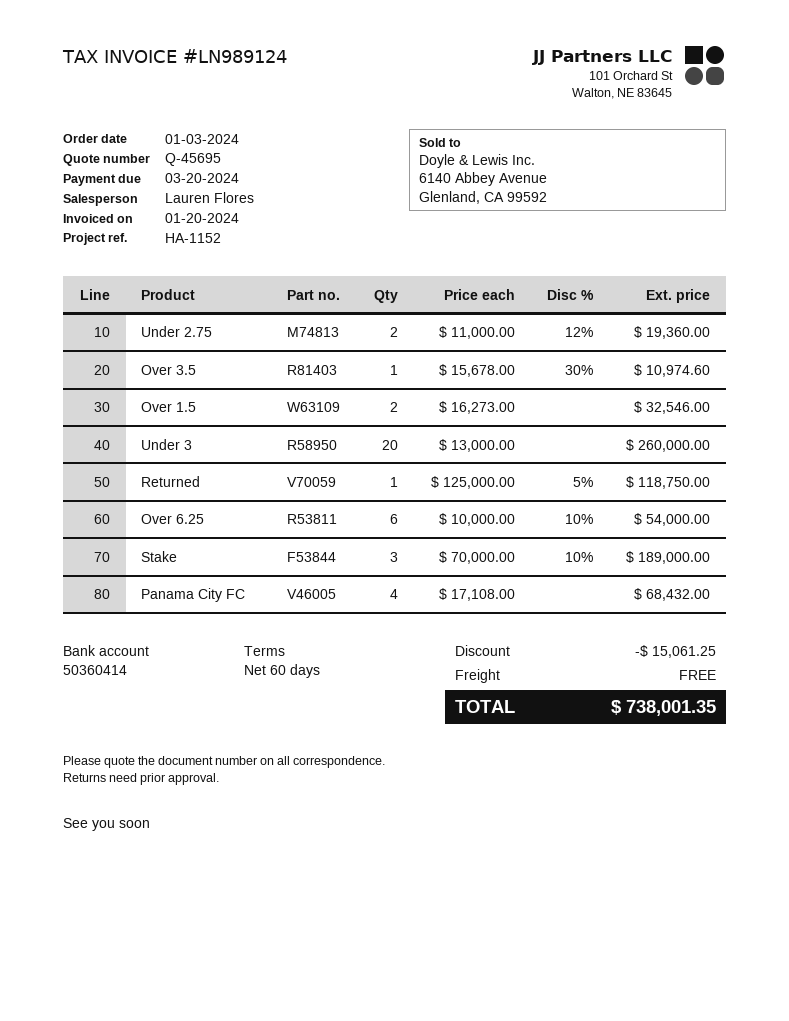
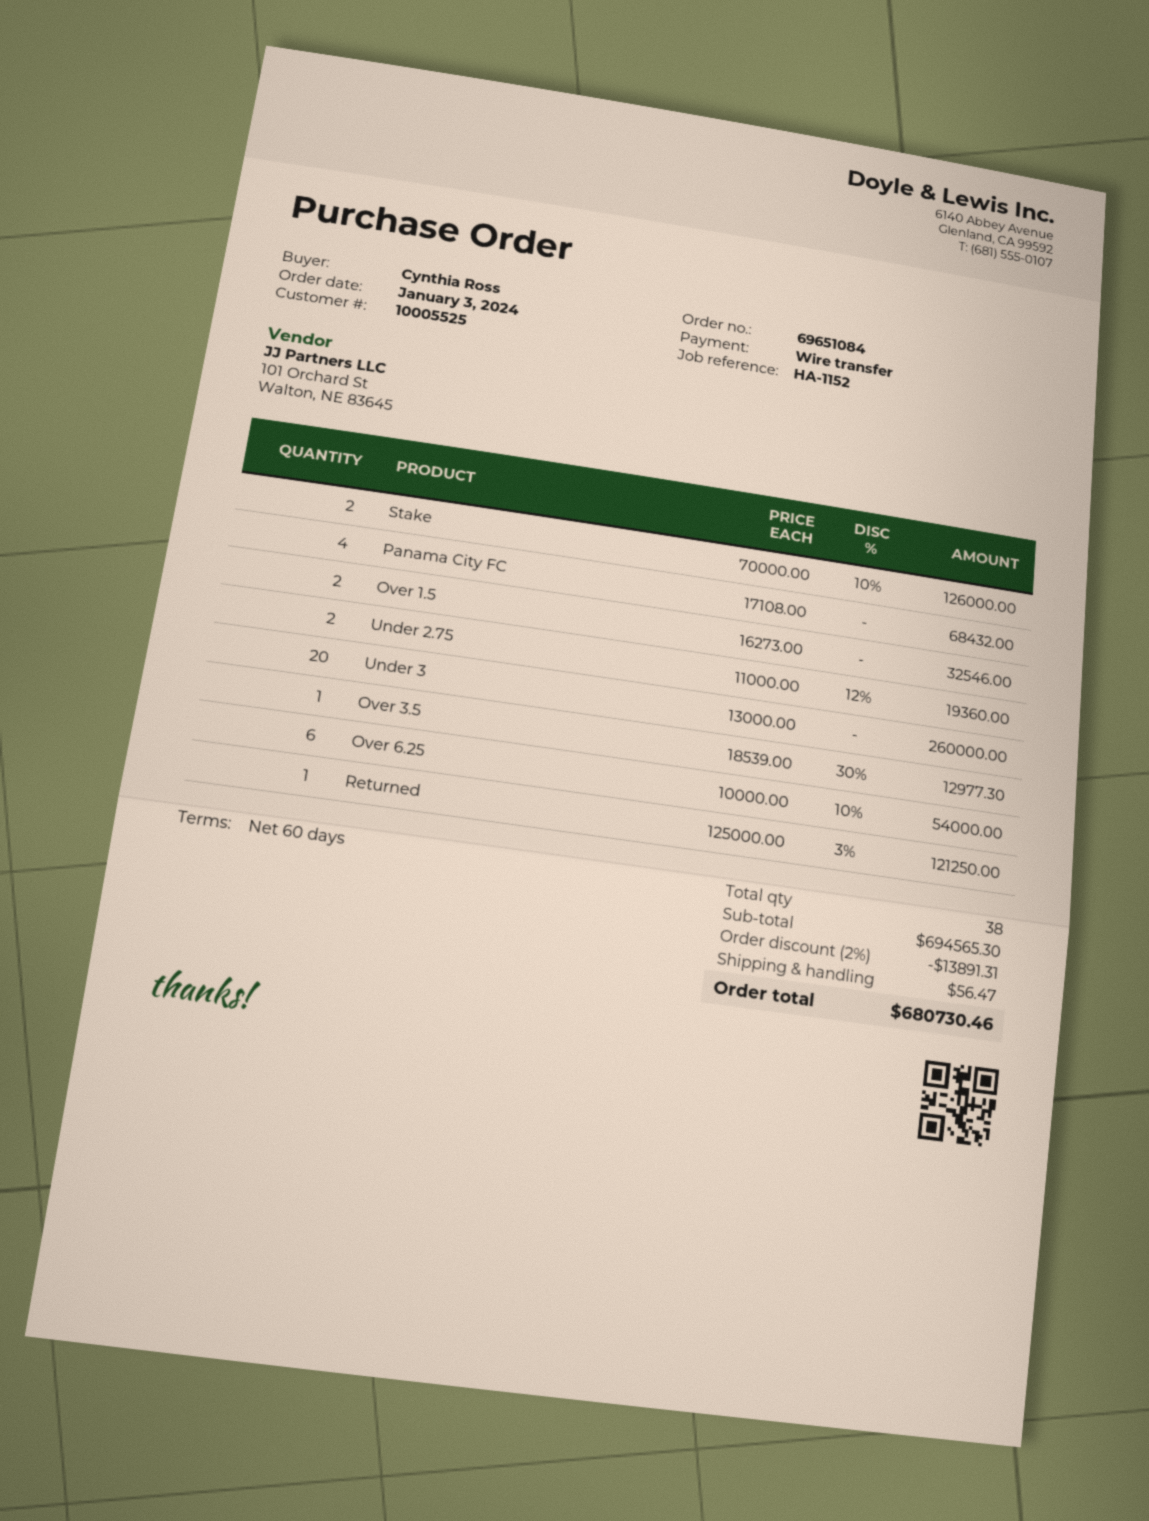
Over 3.5: 1 x 15678.00 - 30% = 10974.60 -> 1 x 18539.00 - 30% = 12977.30
Returned: 1 x 125000.00 - 5% = 118750.00 -> 1 x 125000.00 - 3% = 121250.00
Stake: 3 x 70000.00 - 10% = 189000.00 -> 2 x 70000.00 - 10% = 126000.00
discount: 15061.25 -> 13891.31
shipping: 0.00 -> 56.47
total: 738001.35 -> 680730.46

